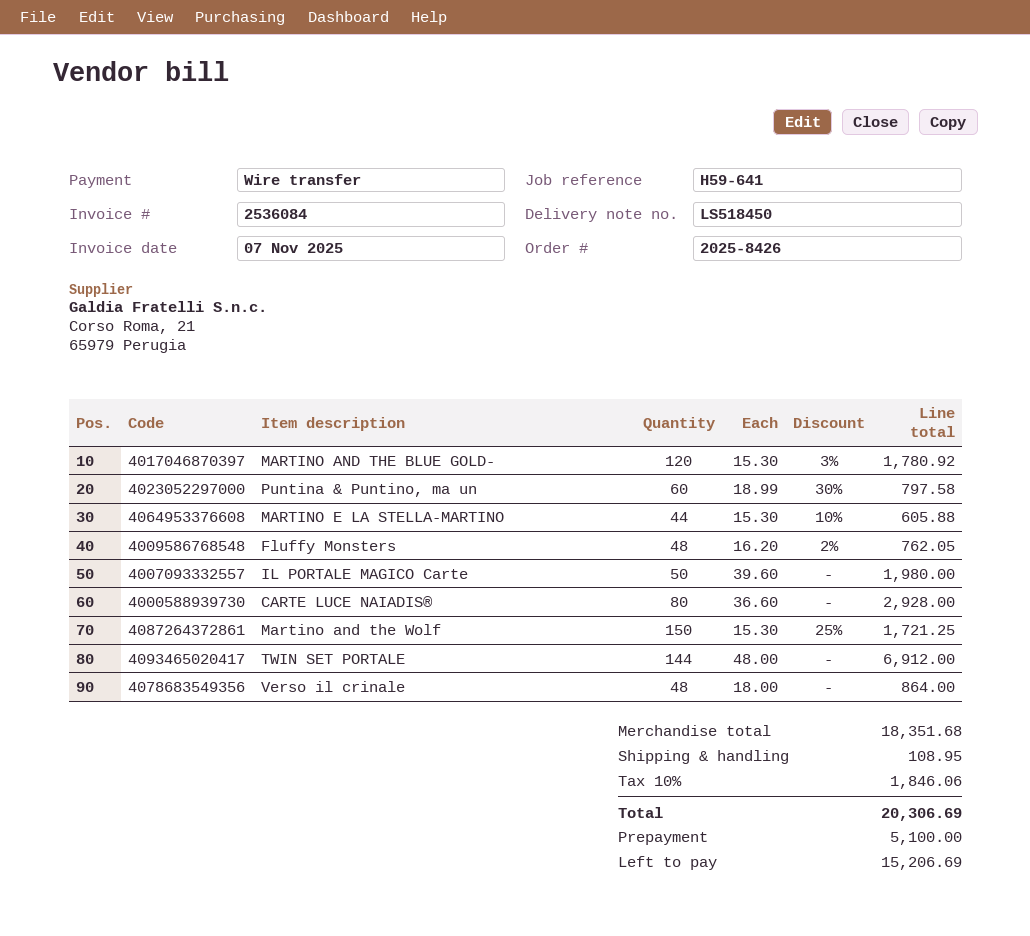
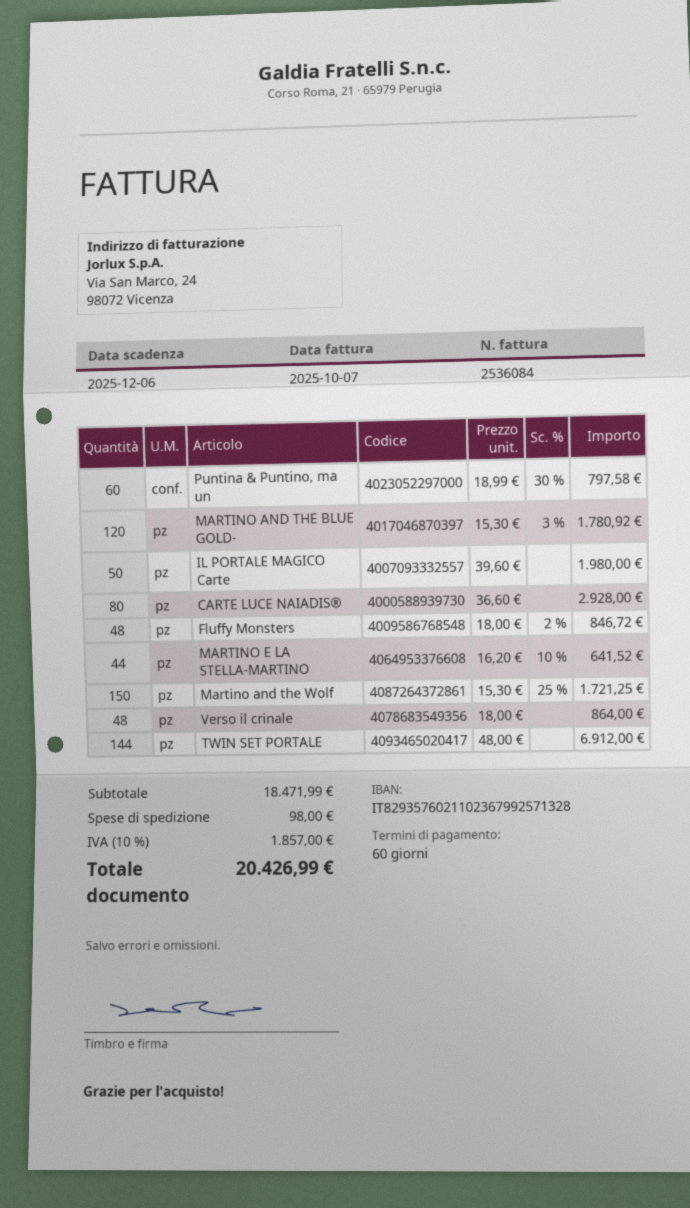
invoice date: 2025-11-07 -> 2025-10-07
MARTINO E LA STELLA-MARTINO: 44 x 15.30 - 10% = 605.88 -> 44 x 16.20 - 10% = 641.52
Fluffy Monsters: 48 x 16.20 - 2% = 762.05 -> 48 x 18.00 - 2% = 846.72
subtotal: 18351.68 -> 18471.99
shipping: 108.95 -> 98.00
tax: 10% = 1846.06 -> 10% = 1857.00
total: 20306.69 -> 20426.99

